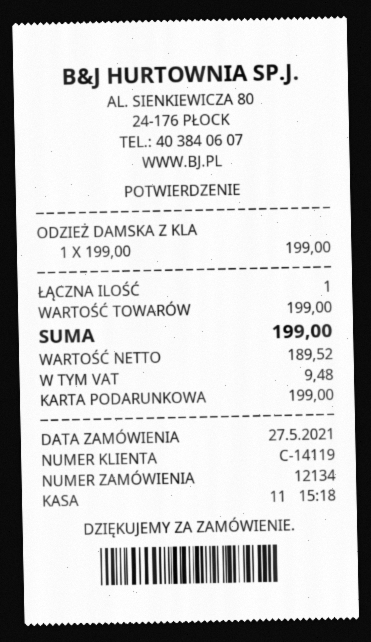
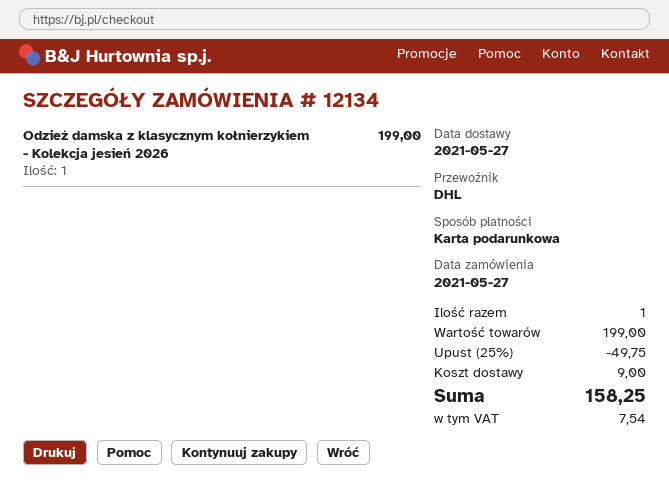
discount: none -> 25% = 49.75
shipping: none -> 9.00
tax: 9.48 -> 7.54
total: 199.00 -> 158.25

